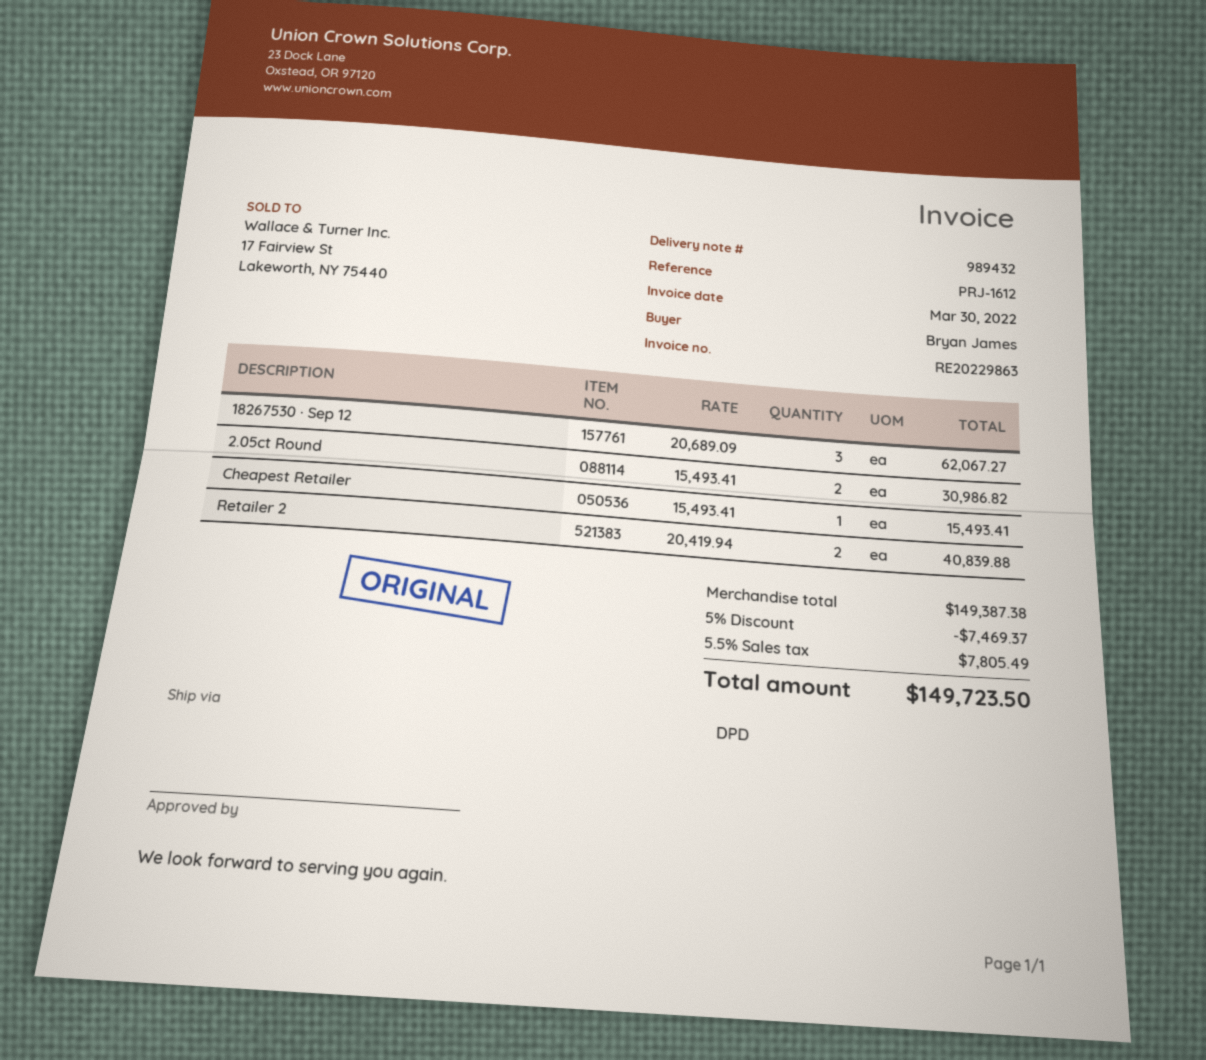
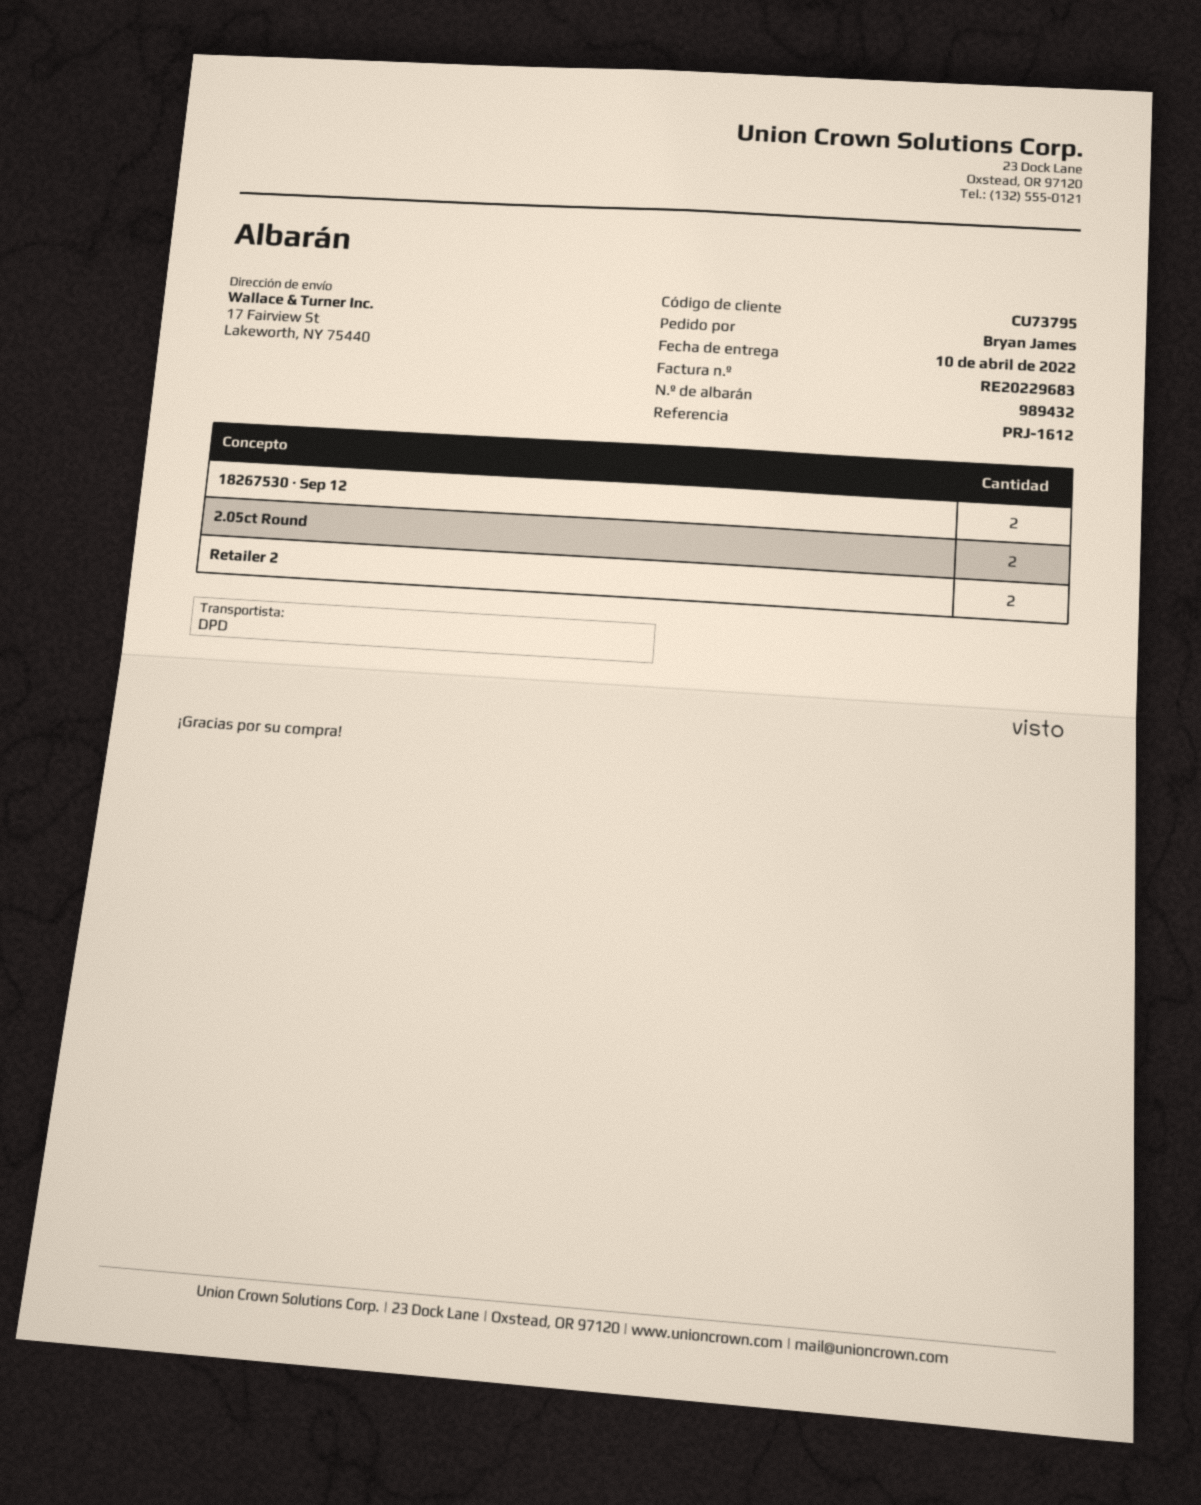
invoice number: RE20229863 -> RE20229683
18267530 · Sep 12: 3 -> 2
Cheapest Retailer: 1 -> none

